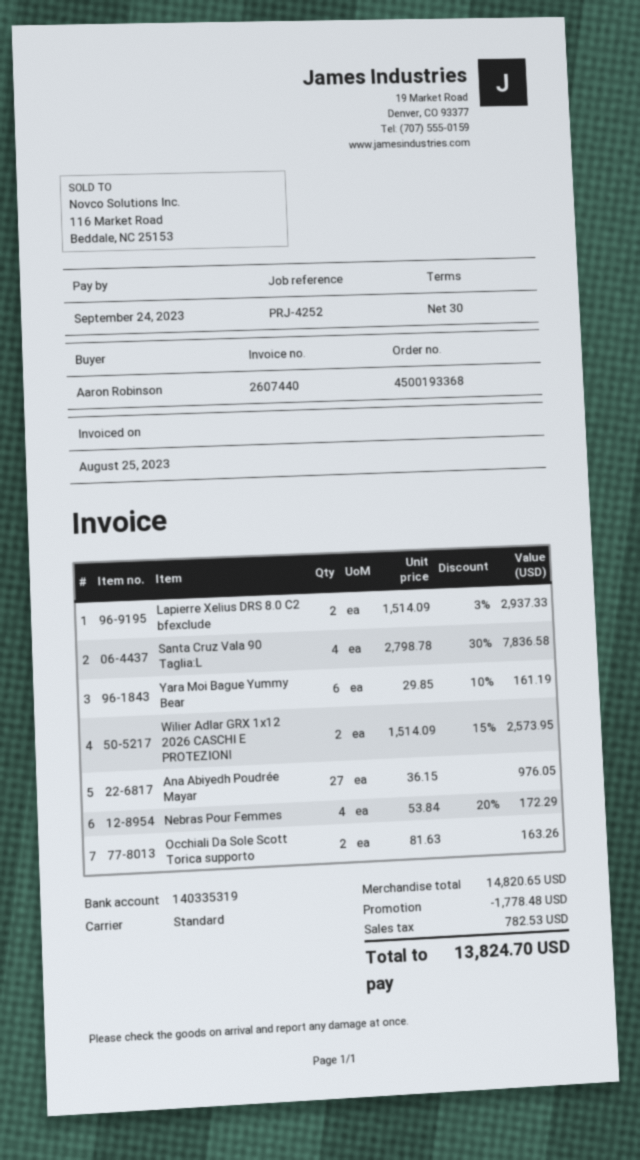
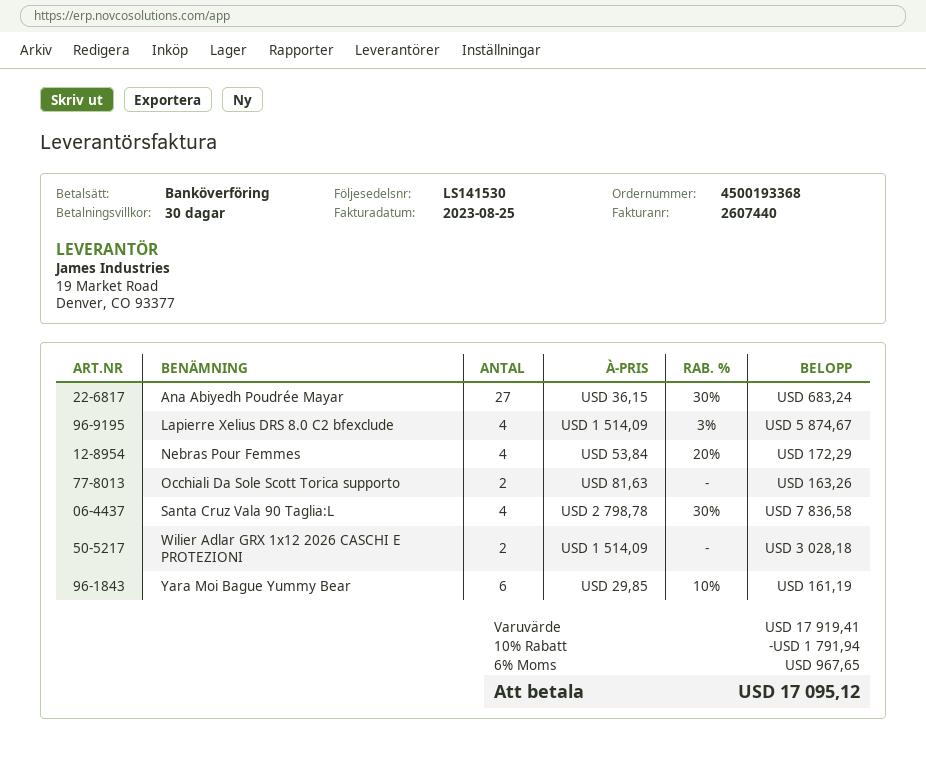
Lapierre Xelius DRS 8.0 C2 bfexclude: 2 x 1514.09 - 3% = 2937.33 -> 4 x 1514.09 - 3% = 5874.67
Wilier Adlar GRX 1x12 2026 CASCHI E PROTEZIONI: 2 x 1514.09 - 15% = 2573.95 -> 2 x 1514.09 = 3028.18
Ana Abiyedh Poudrée Mayar: 27 x 36.15 = 976.05 -> 27 x 36.15 - 30% = 683.24
subtotal: 14820.65 -> 17919.41
discount: 1778.48 -> 1791.94
tax: 782.53 -> 967.65
total: 13824.70 -> 17095.12

